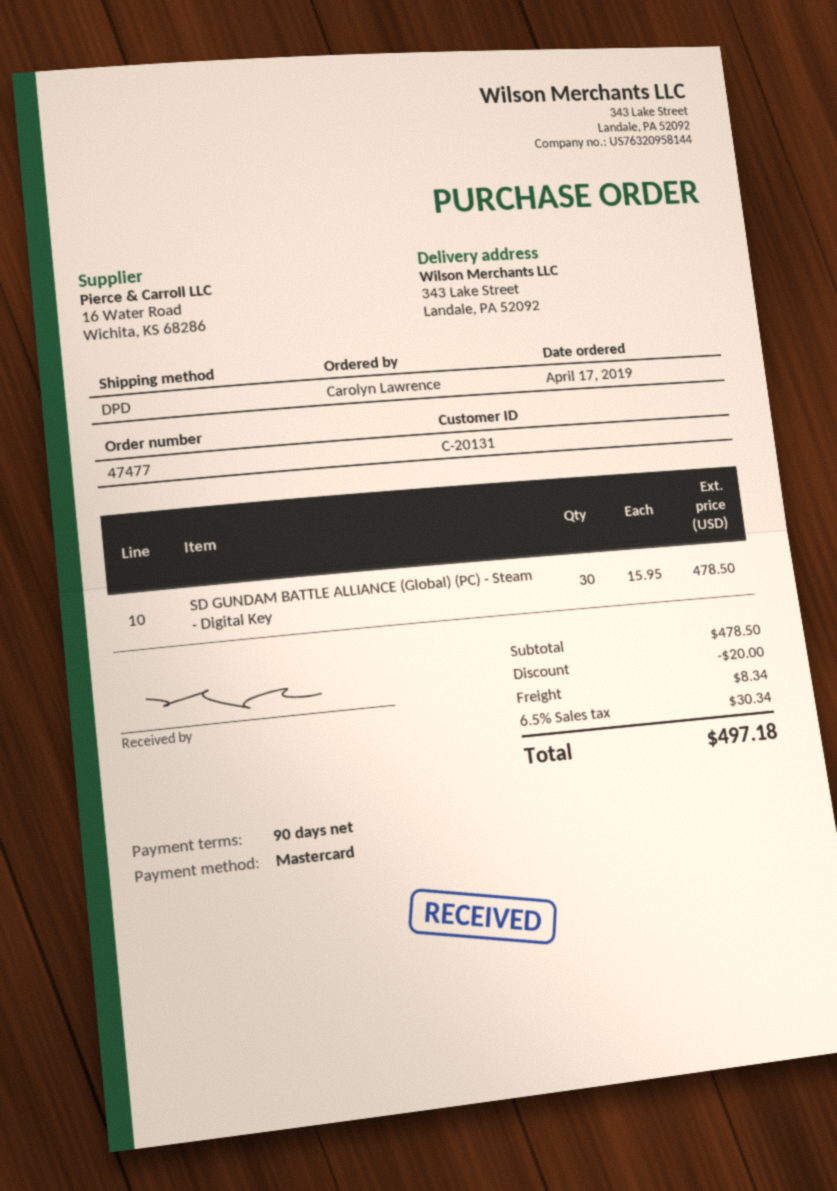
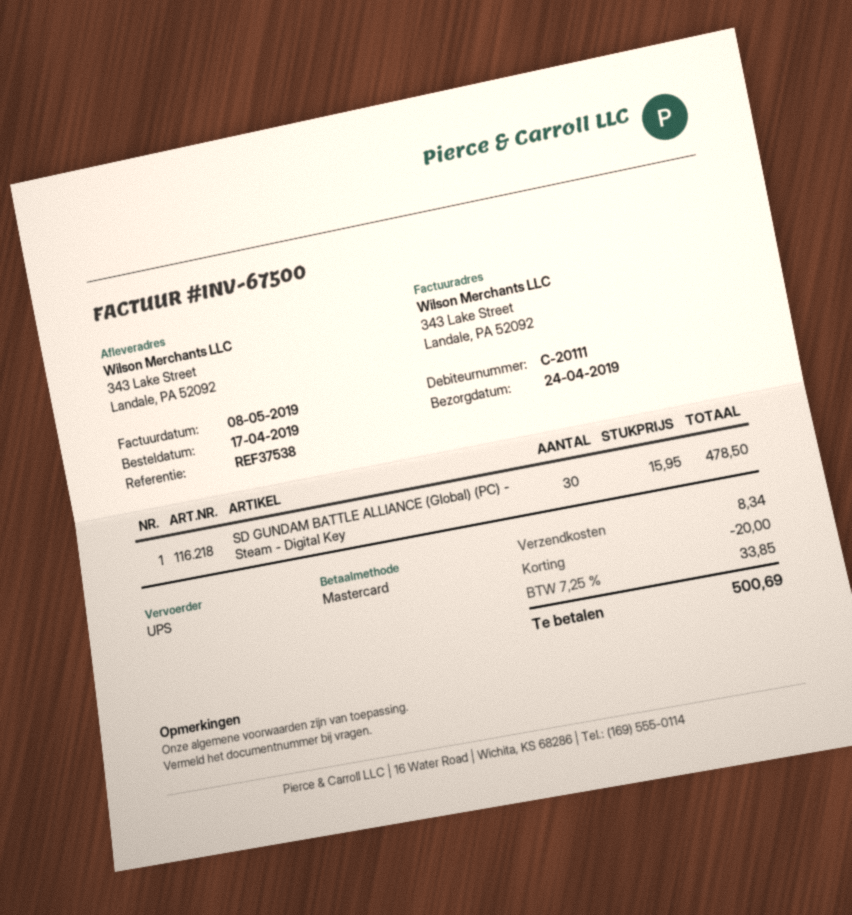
customer number: C-20131 -> C-20111
shipping method: DPD -> UPS
tax: 6.5% = 30.34 -> 7.25% = 33.85
total: 497.18 -> 500.69

